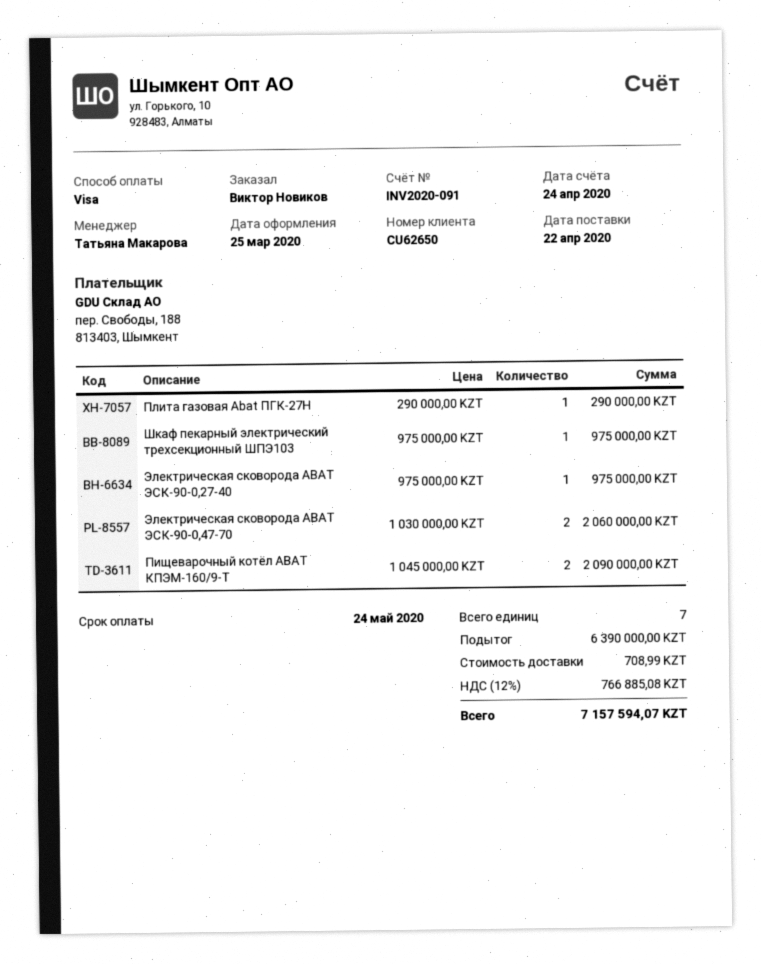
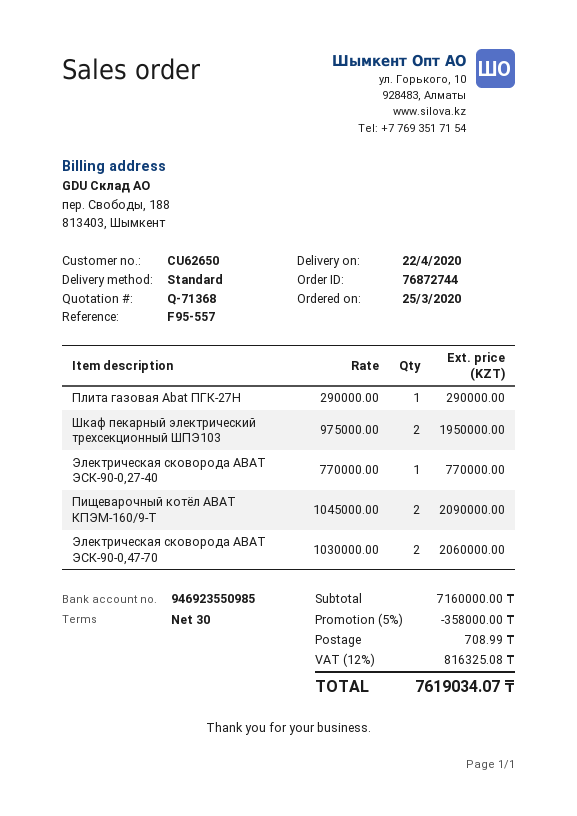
Шкаф пекарный электрический трехсекционный ШПЭ103: 1 x 975000.00 = 975000.00 -> 2 x 975000.00 = 1950000.00
Электрическая сковорода ABAT ЭСК‑90‑0,27‑40: 1 x 975000.00 = 975000.00 -> 1 x 770000.00 = 770000.00
subtotal: 6390000.00 -> 7160000.00
discount: none -> 5% = 358000.00
tax: 12% = 766885.08 -> 12% = 816325.08
total: 7157594.07 -> 7619034.07

